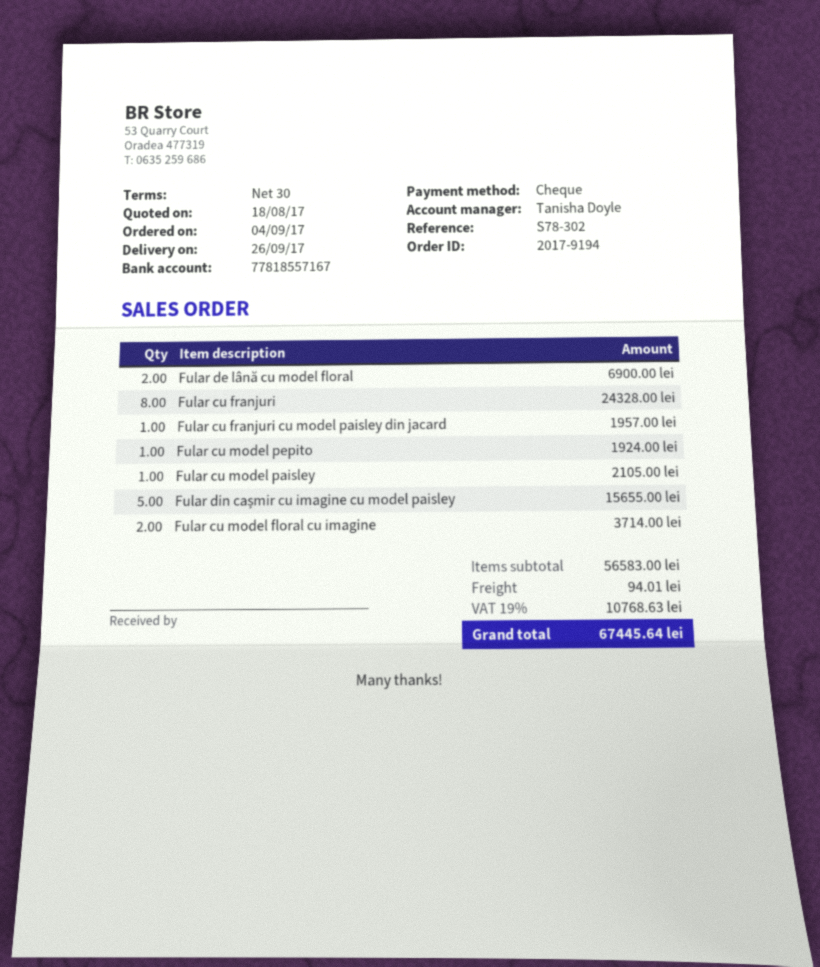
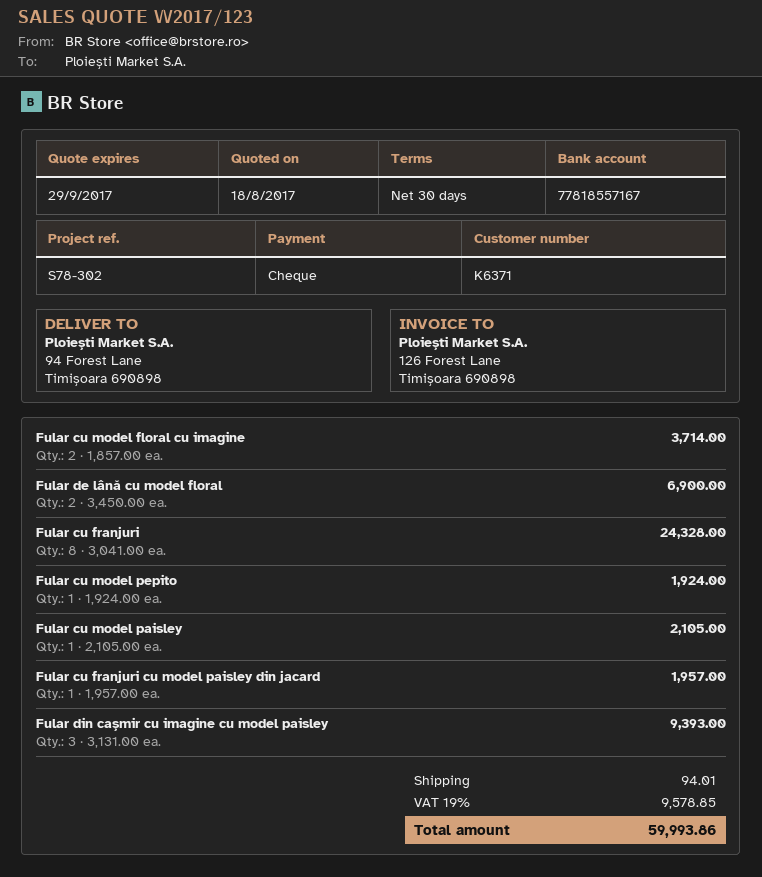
Fular din cașmir cu imagine cu model paisley: 5 for 15655.00 -> 3 for 9393.00
tax: 19% = 10768.63 -> 19% = 9578.85
total: 67445.64 -> 59993.86

